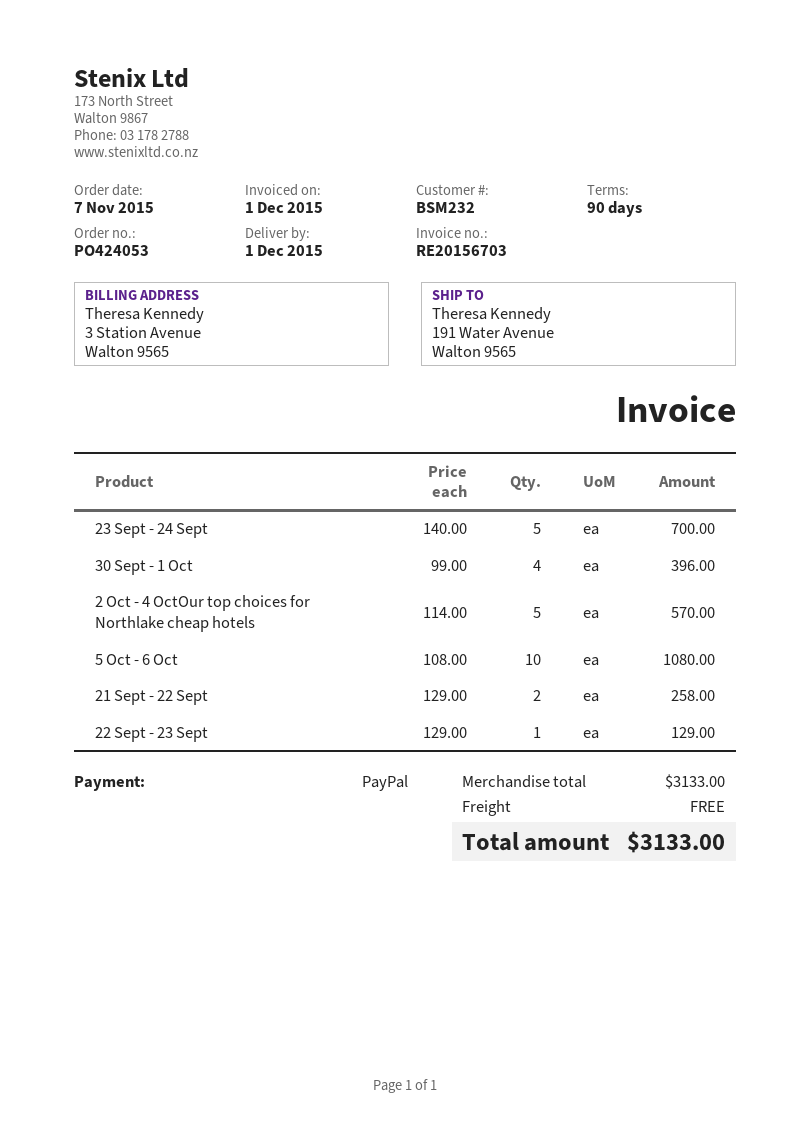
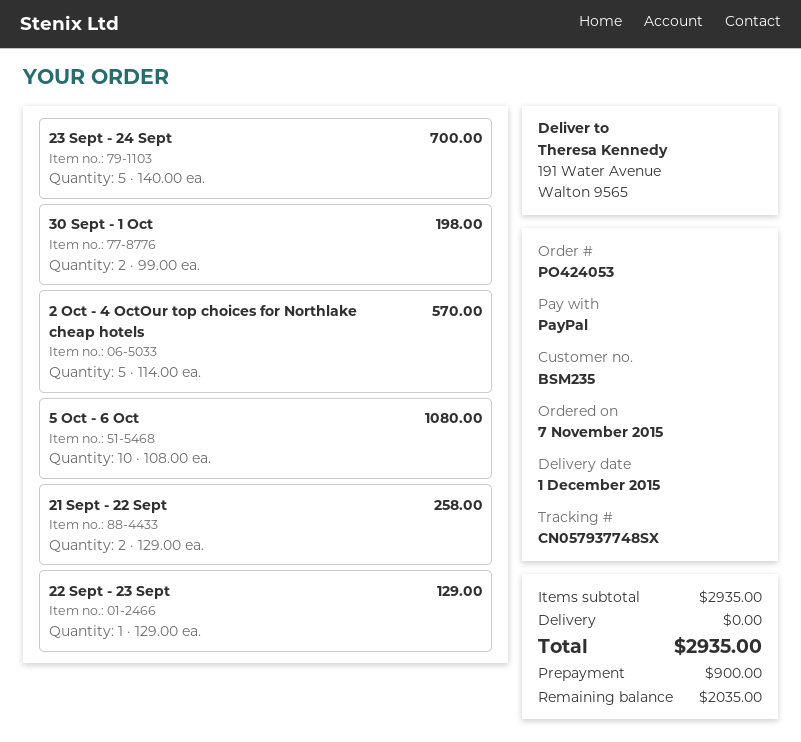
customer number: BSM232 -> BSM235
30 Sept - 1 Oct: 4 x 99.00 = 396.00 -> 2 x 99.00 = 198.00
subtotal: 3133.00 -> 2935.00
total: 3133.00 -> 2935.00

